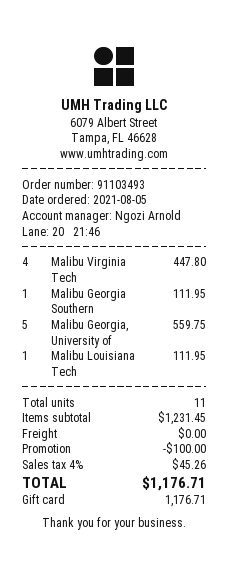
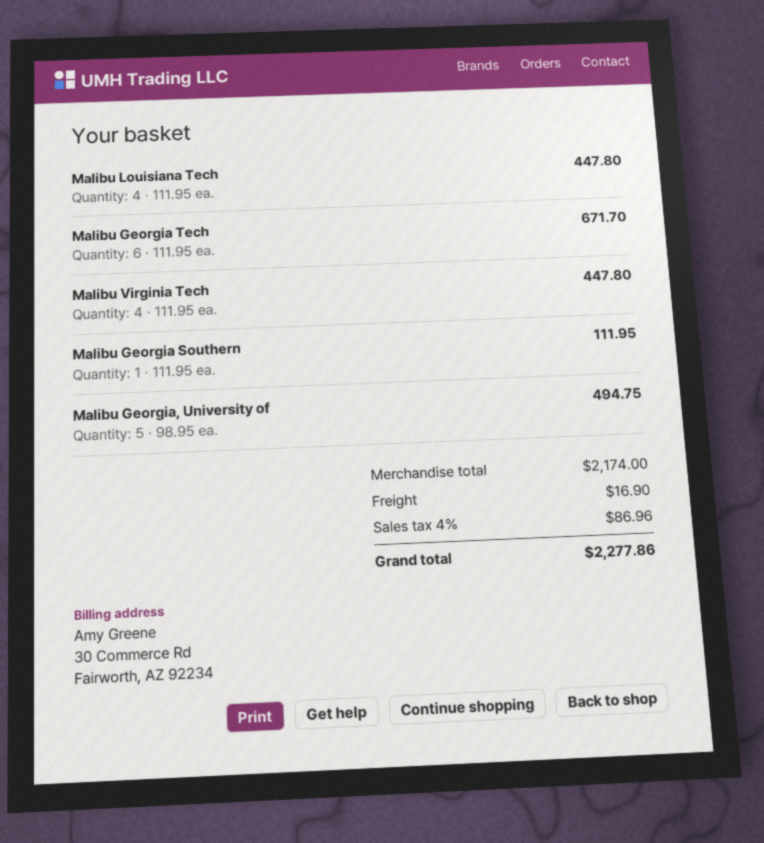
Malibu Georgia, University of: 5 for 559.75 -> 5 for 494.75
Malibu Louisiana Tech: 1 for 111.95 -> 4 for 447.80
Malibu Georgia Tech: none -> 6 for 671.70
subtotal: 1231.45 -> 2174.00
discount: 100.00 -> none
shipping: 0.00 -> 16.90
tax: 4% = 45.26 -> 4% = 86.96
total: 1176.71 -> 2277.86

